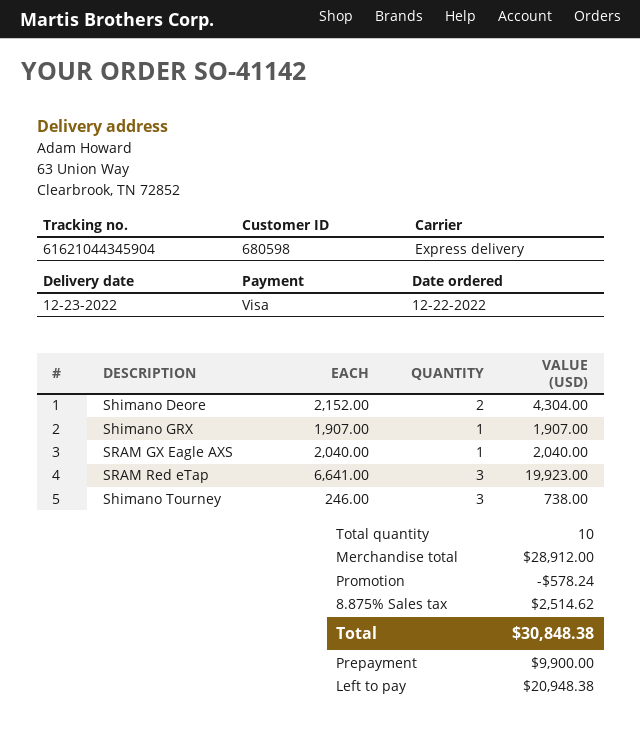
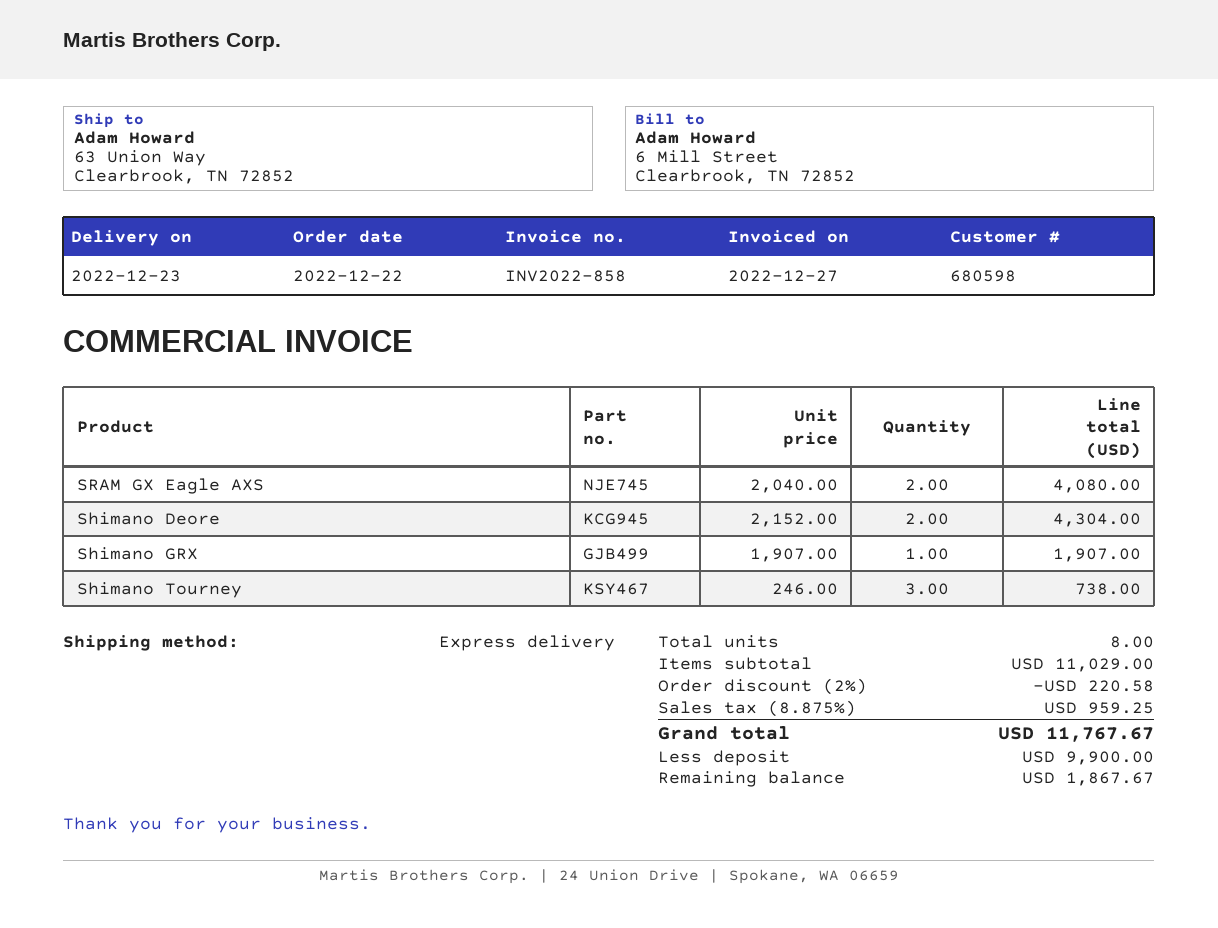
SRAM GX Eagle AXS: 1 x 2040.00 = 2040.00 -> 2 x 2040.00 = 4080.00
SRAM Red eTap: 3 x 6641.00 = 19923.00 -> none
total quantity: 10 -> 8
subtotal: 28912.00 -> 11029.00
discount: 578.24 -> 220.58
tax: 8.875% = 2514.62 -> 8.875% = 959.25
total: 30848.38 -> 11767.67
balance: 20948.38 -> 1867.67

